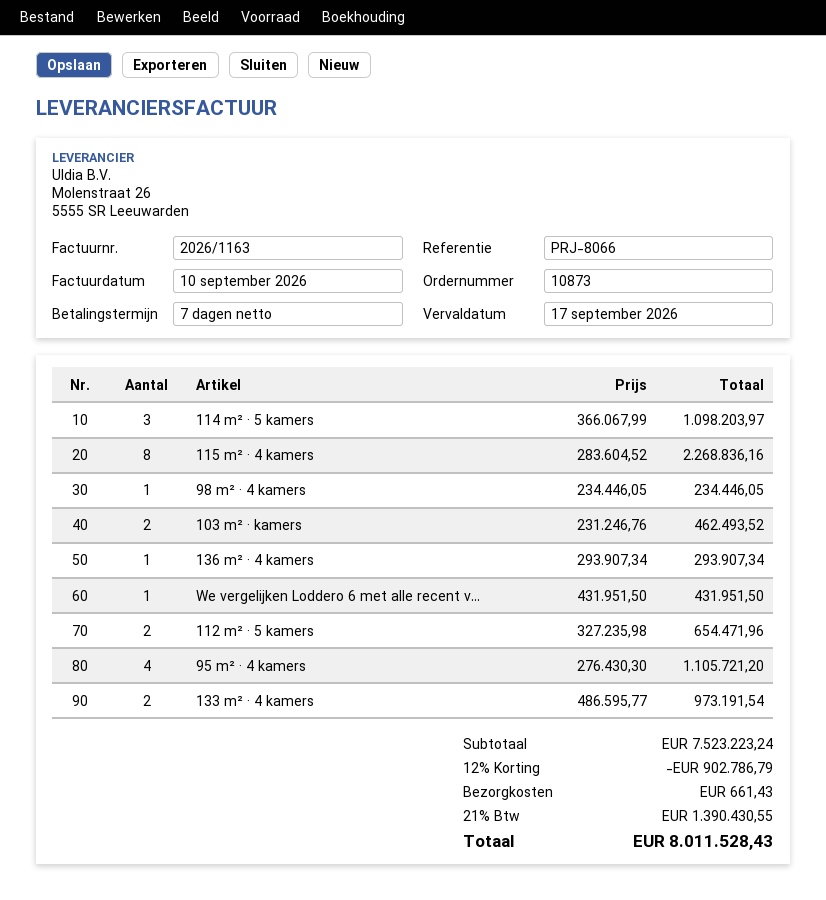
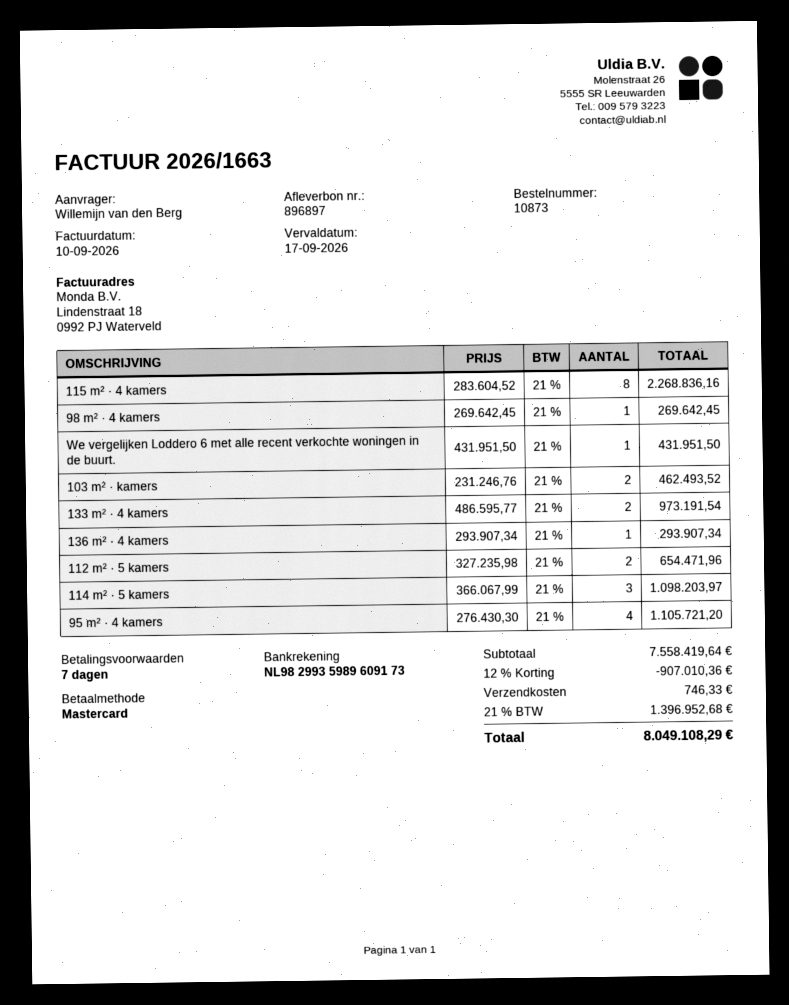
invoice number: 2026/1163 -> 2026/1663
98 m² · 4 kamers: 1 x 234446.05 = 234446.05 -> 1 x 269642.45 = 269642.45
subtotal: 7523223.24 -> 7558419.64
discount: 12% = 902786.79 -> 12% = 907010.36
shipping: 661.43 -> 746.33
tax: 21% = 1390430.55 -> 21% = 1396952.68
total: 8011528.43 -> 8049108.29

